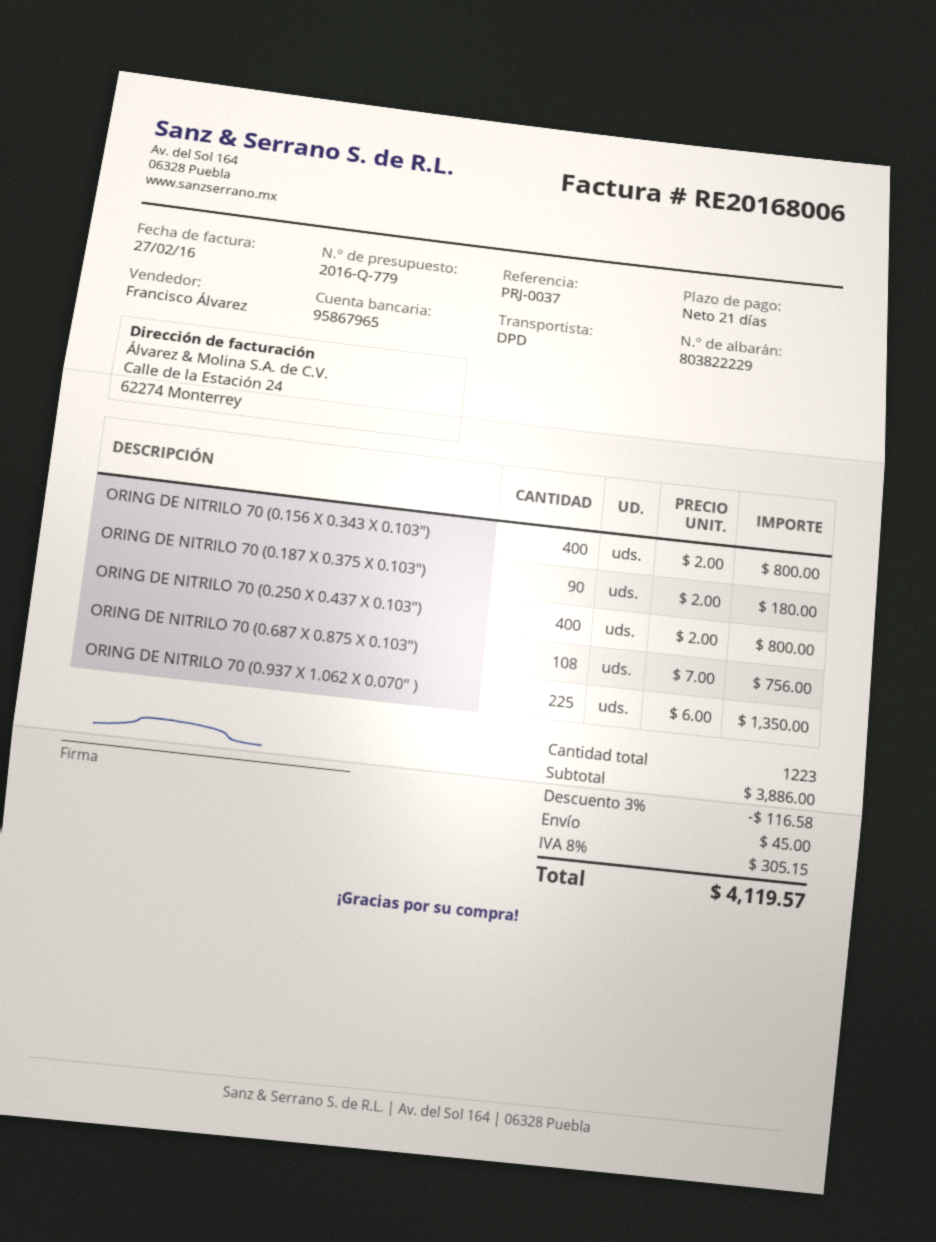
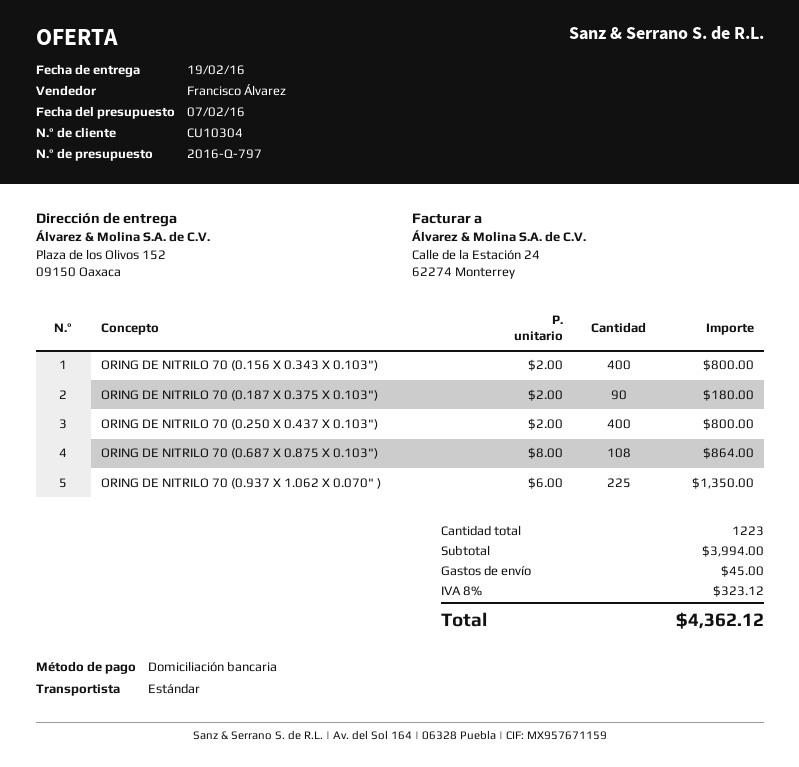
quote number: 2016-Q-779 -> 2016-Q-797
shipping method: DPD -> standard
ORING DE NITRILO 70 (0.687 X 0.875 X 0.103"): 108 x 7.00 = 756.00 -> 108 x 8.00 = 864.00
subtotal: 3886.00 -> 3994.00
discount: 3% = 116.58 -> none
tax: 8% = 305.15 -> 8% = 323.12
total: 4119.57 -> 4362.12

